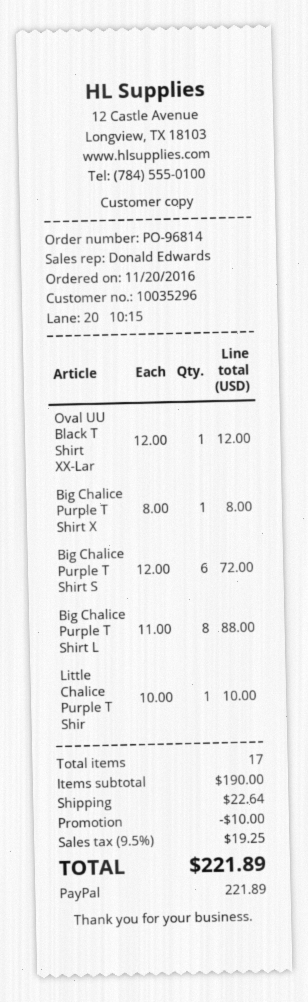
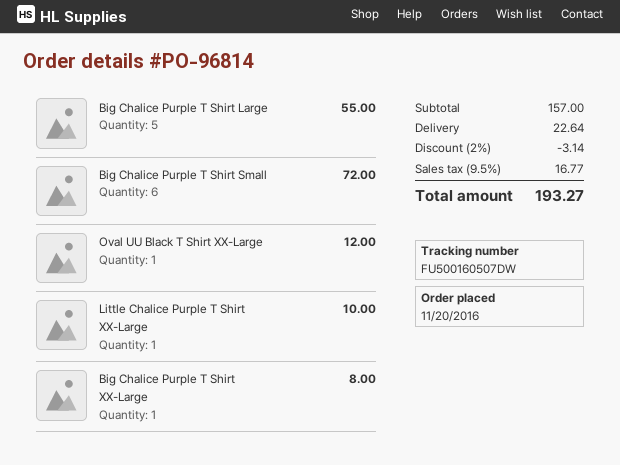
Big Chalice Purple T Shirt L: 8 for 88.00 -> 5 for 55.00
subtotal: 190.00 -> 157.00
discount: 10.00 -> 3.14
tax: 9.5% = 19.25 -> 9.5% = 16.77
total: 221.89 -> 193.27

